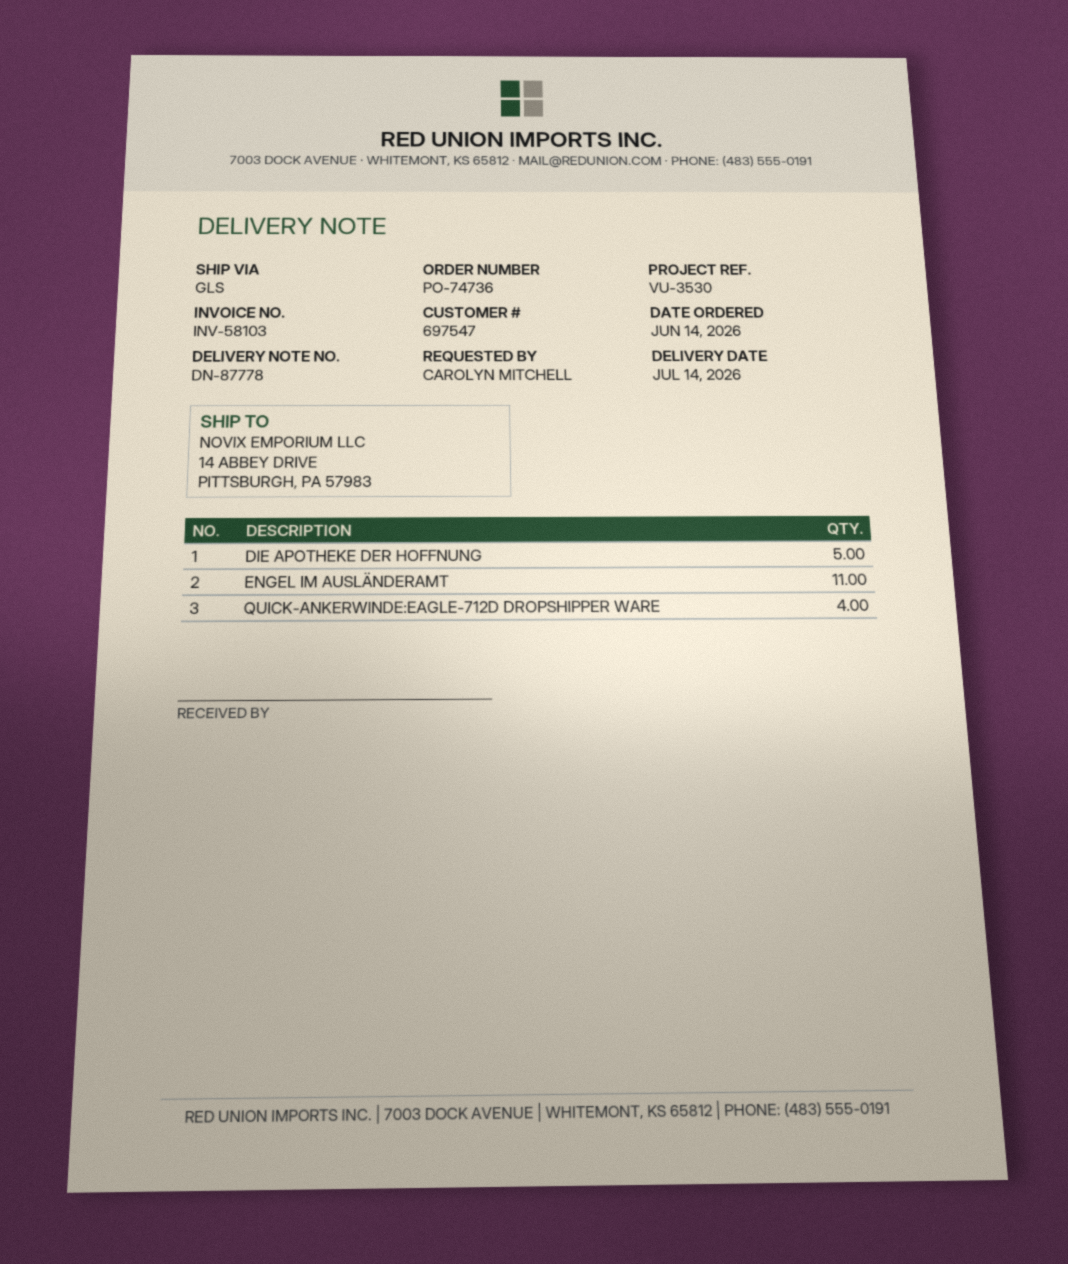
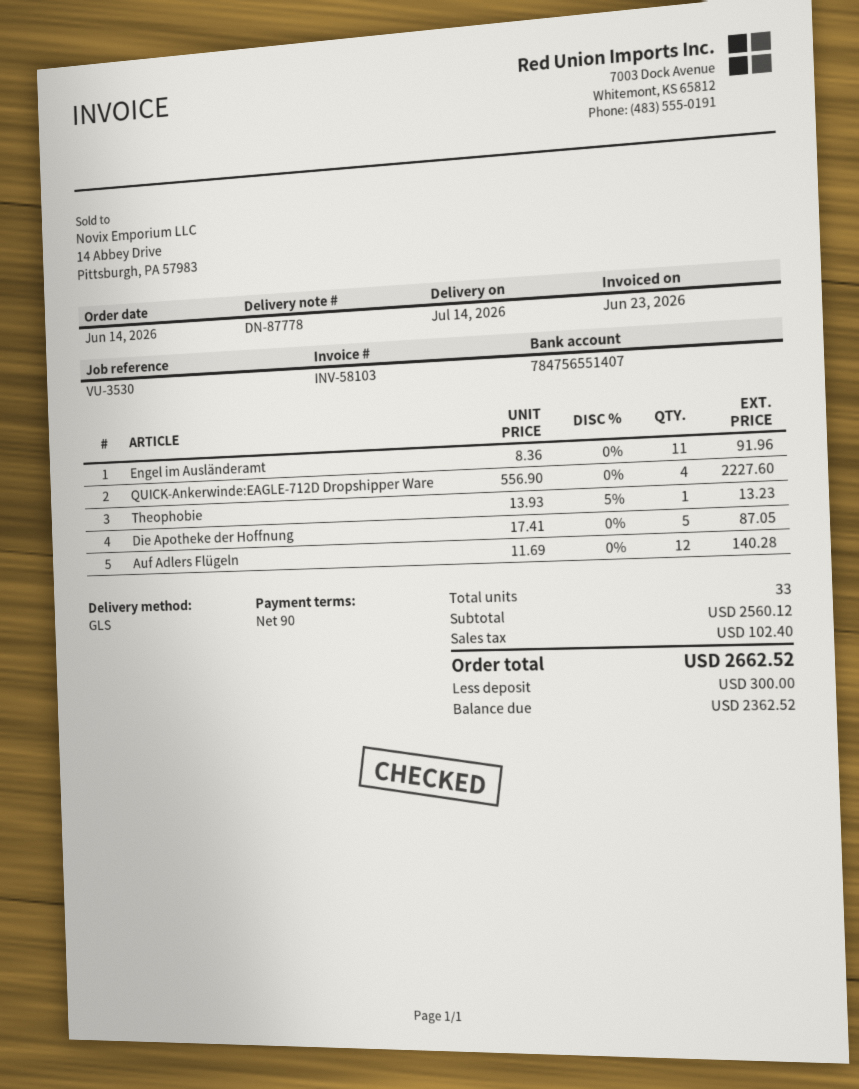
Theophobie: none -> 1
Auf Adlers Flügeln: none -> 12

